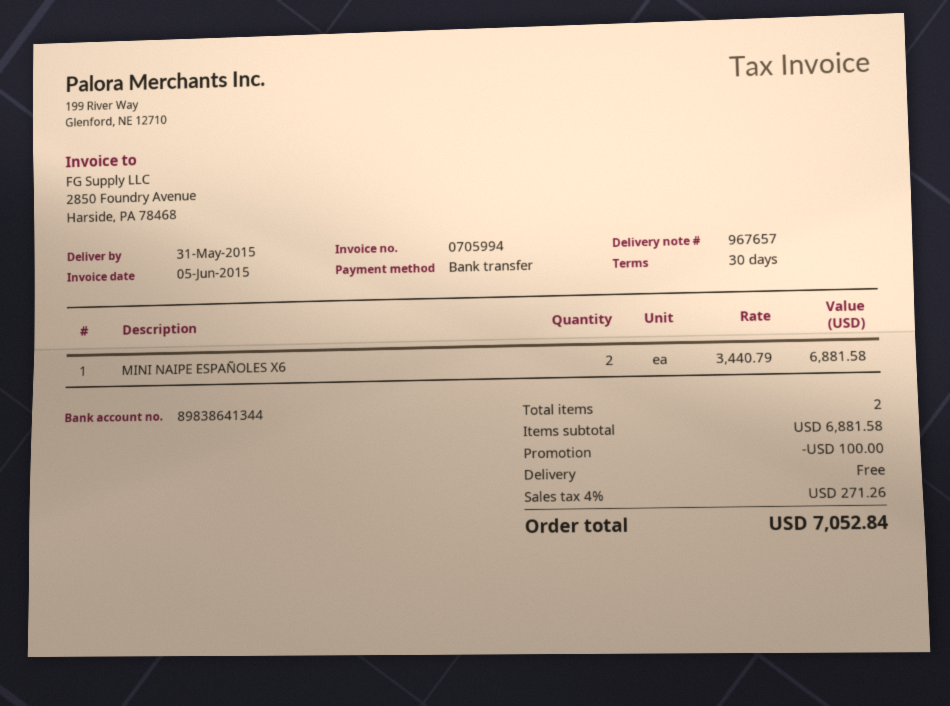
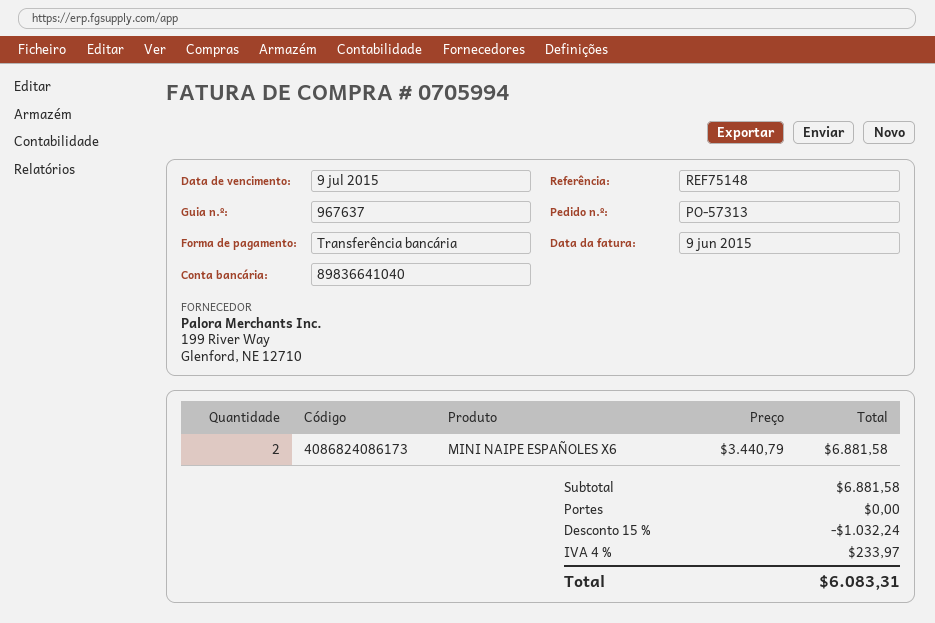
delivery note number: 967657 -> 967637
invoice date: 2015-06-05 -> 2015-06-09
bank account: 89838641344 -> 89836641040
discount: 100.00 -> 1032.24
tax: 4% = 271.26 -> 4% = 233.97
total: 7052.84 -> 6083.31

